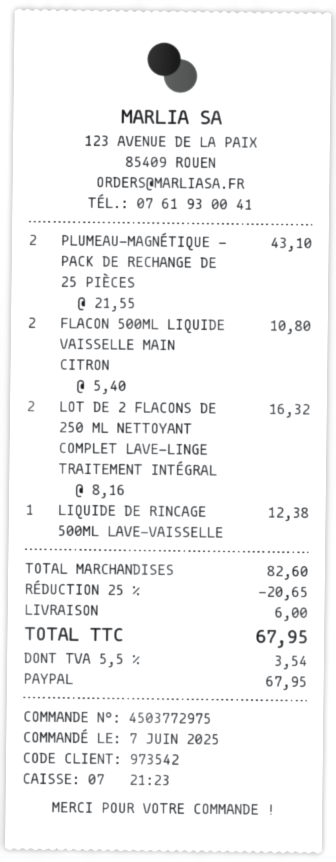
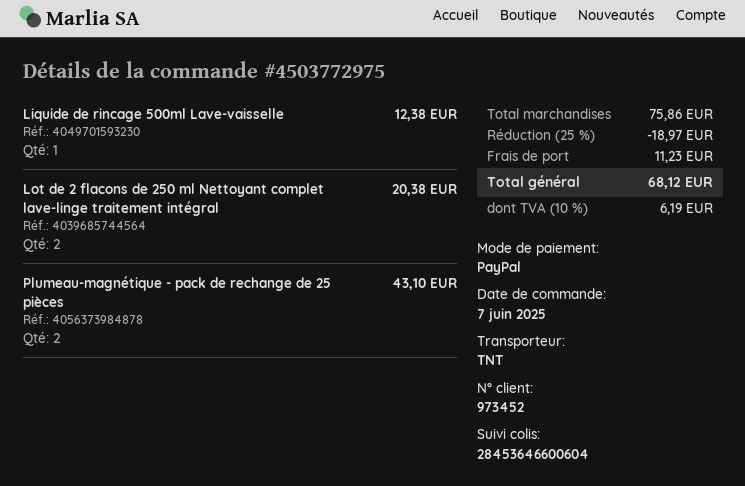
customer number: 973542 -> 973452
FLACON 500ML LIQUIDE VAISSELLE MAIN CITRON: 2 for 10.80 -> none
LOT DE 2 FLACONS DE 250 ML NETTOYANT COMPLET LAVE-LINGE TRAITEMENT INTÉGRAL: 2 for 16.32 -> 2 for 20.38
subtotal: 82.60 -> 75.86
discount: 25% = 20.65 -> 25% = 18.97
shipping: 6.00 -> 11.23
tax: 5.5% = 3.54 -> 10% = 6.19
total: 67.95 -> 68.12

